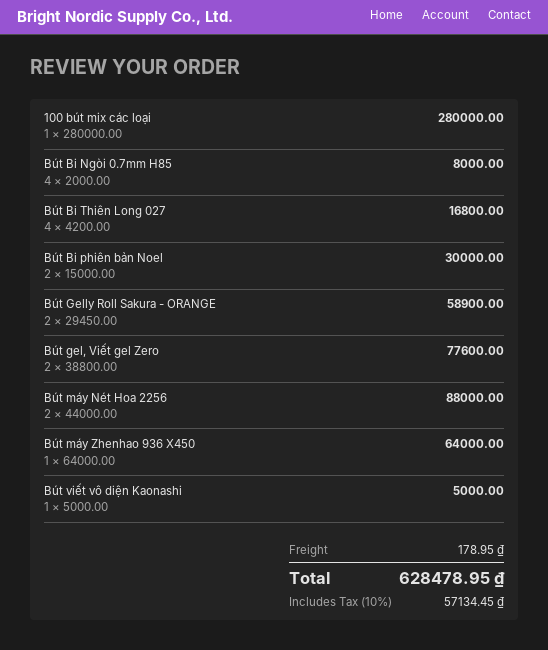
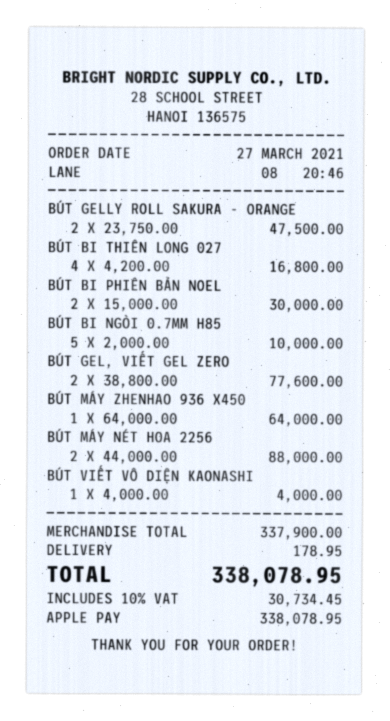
100 bút mix các loại: 1 x 280000.00 = 280000.00 -> none
Bút Bi Ngòi 0.7mm H85: 4 x 2000.00 = 8000.00 -> 5 x 2000.00 = 10000.00
Bút Gelly Roll Sakura - ORANGE: 2 x 29450.00 = 58900.00 -> 2 x 23750.00 = 47500.00
Bút viết vô diện Kaonashi: 1 x 5000.00 = 5000.00 -> 1 x 4000.00 = 4000.00
tax: 10% = 57134.45 -> 10% = 30734.45
total: 628478.95 -> 338078.95

